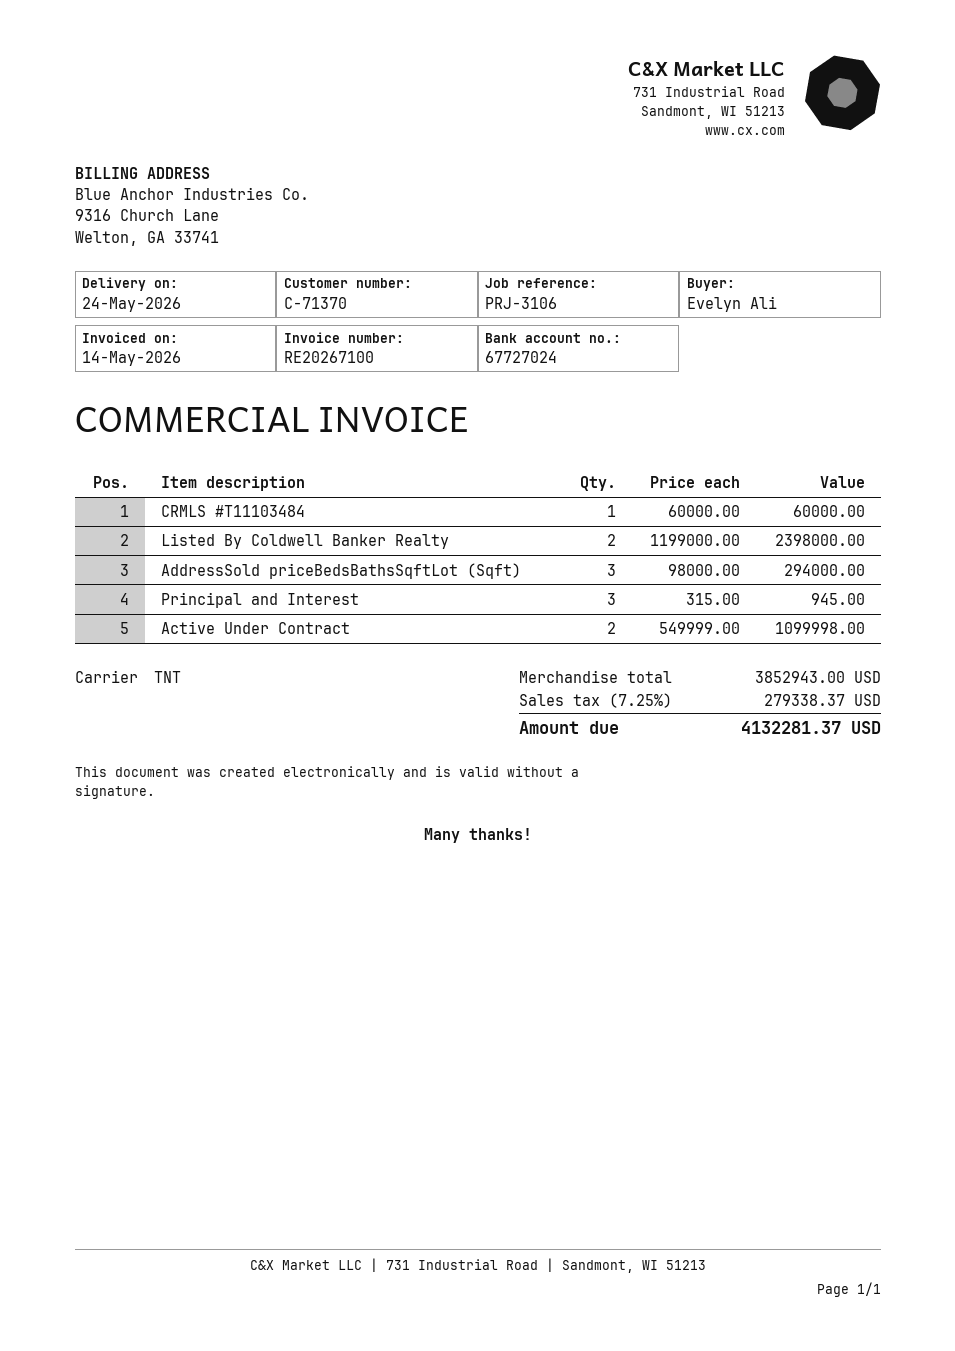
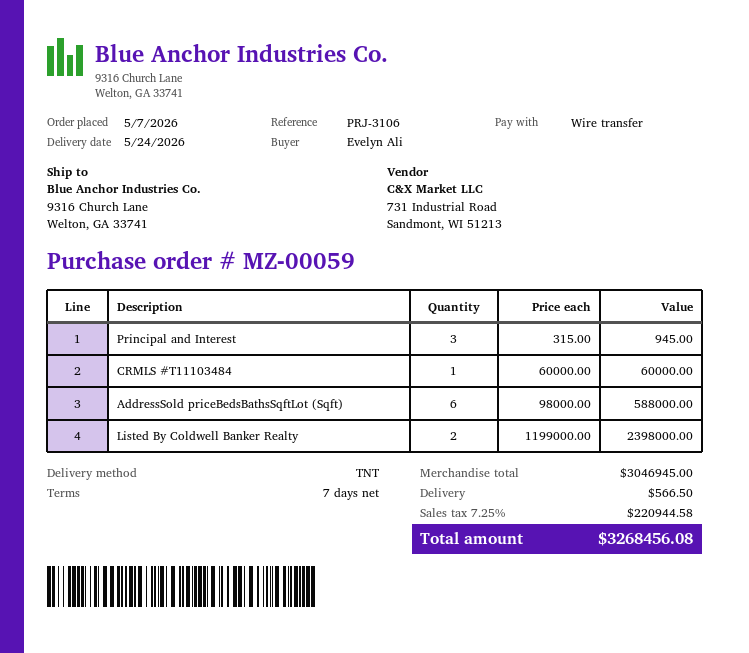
AddressSold priceBedsBathsSqftLot (Sqft): 3 x 98000.00 = 294000.00 -> 6 x 98000.00 = 588000.00
Active Under Contract: 2 x 549999.00 = 1099998.00 -> none
subtotal: 3852943.00 -> 3046945.00
shipping: none -> 566.50
tax: 7.25% = 279338.37 -> 7.25% = 220944.58
total: 4132281.37 -> 3268456.08

